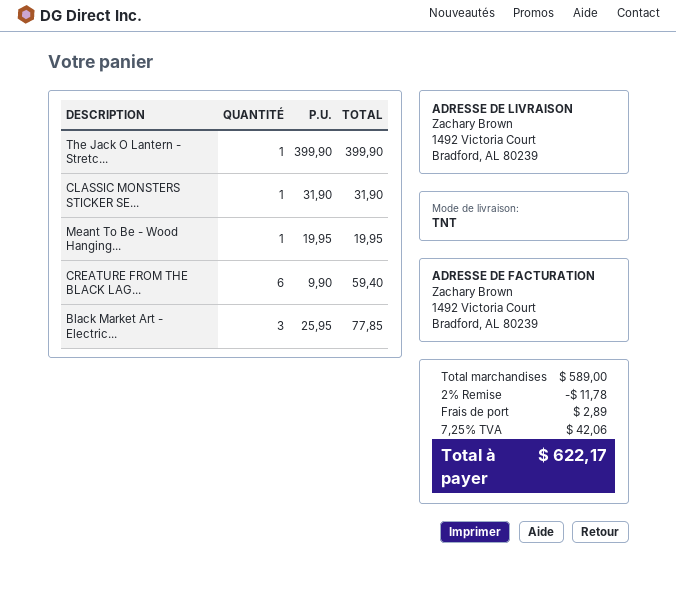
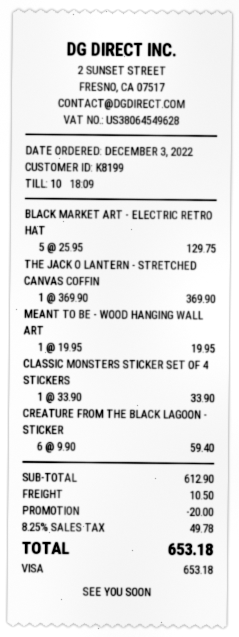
The Jack O Lantern - Stretc...: 1 x 399.90 = 399.90 -> 1 x 369.90 = 369.90
CLASSIC MONSTERS STICKER SE...: 1 x 31.90 = 31.90 -> 1 x 33.90 = 33.90
Black Market Art - Electric...: 3 x 25.95 = 77.85 -> 5 x 25.95 = 129.75
subtotal: 589.00 -> 612.90
discount: 11.78 -> 20.00
shipping: 2.89 -> 10.50
tax: 7.25% = 42.06 -> 8.25% = 49.78
total: 622.17 -> 653.18

